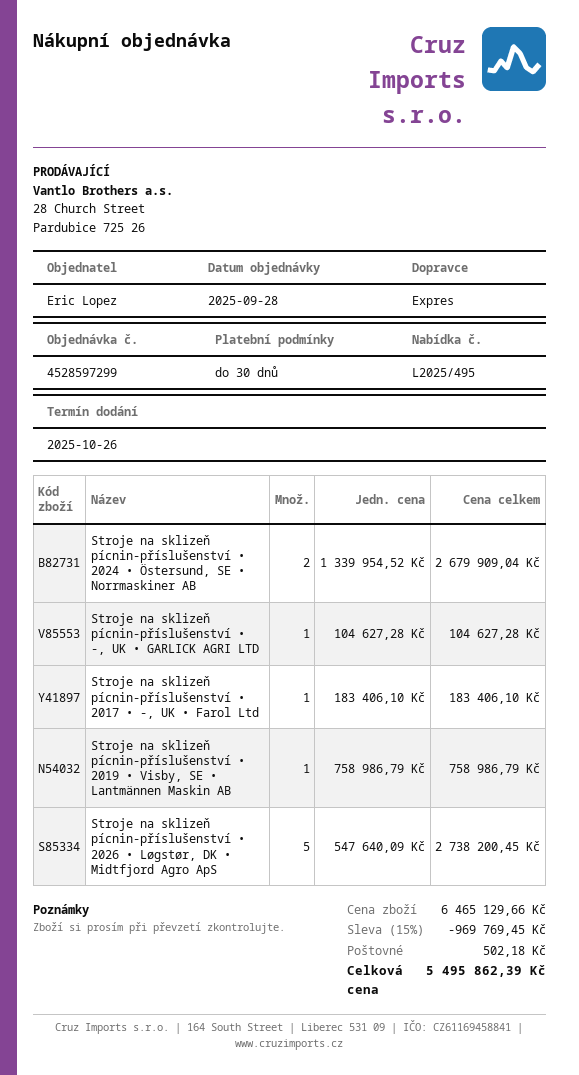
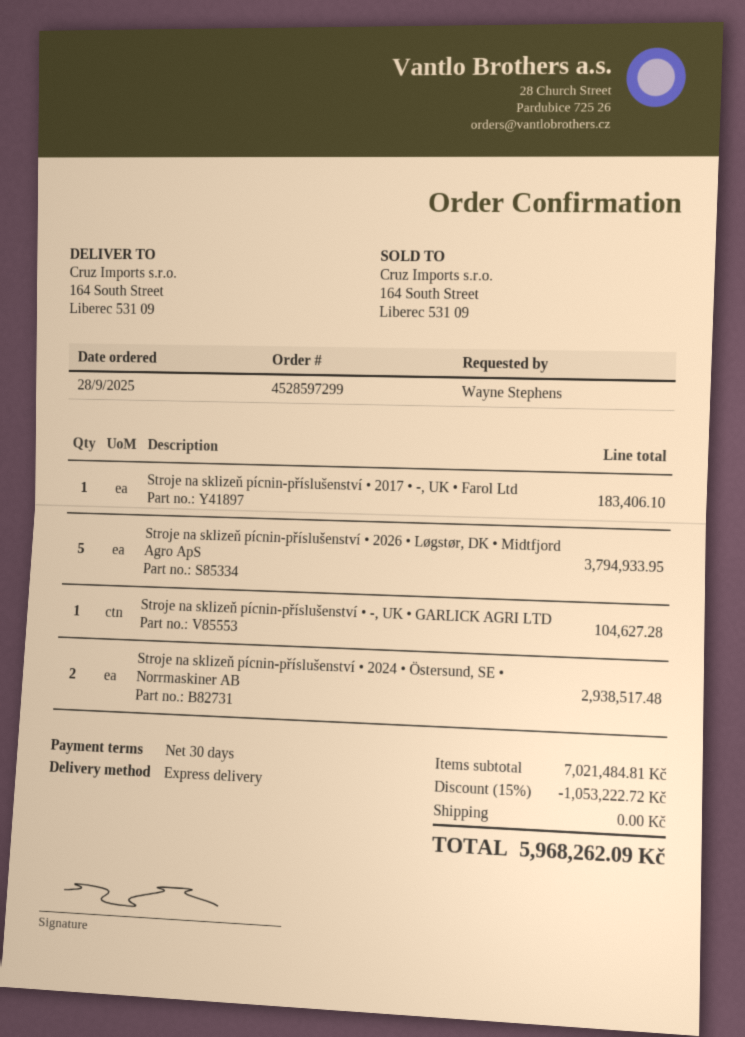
ordered by: Eric Lopez -> Wayne Stephens
Stroje na sklizeň pícnin-příslušenství • 2024 • Östersund, SE • Norrmaskiner AB: 2 for 2679909.04 -> 2 for 2938517.48
Stroje na sklizeň pícnin-příslušenství • 2019 • Visby, SE • Lantmännen Maskin AB: 1 for 758986.79 -> none
Stroje na sklizeň pícnin-příslušenství • 2026 • Løgstør, DK • Midtfjord Agro ApS: 5 for 2738200.45 -> 5 for 3794933.95
subtotal: 6465129.66 -> 7021484.81
discount: 15% = 969769.45 -> 15% = 1053222.72
shipping: 502.18 -> 0.00
total: 5495862.39 -> 5968262.09

